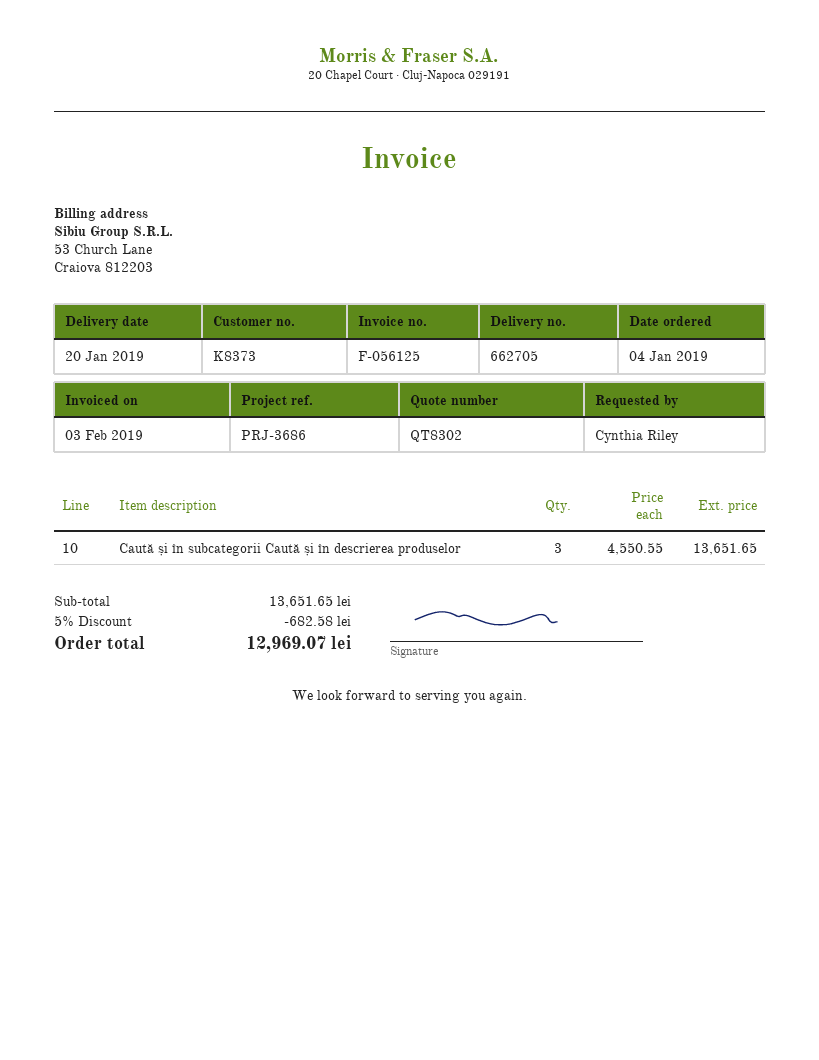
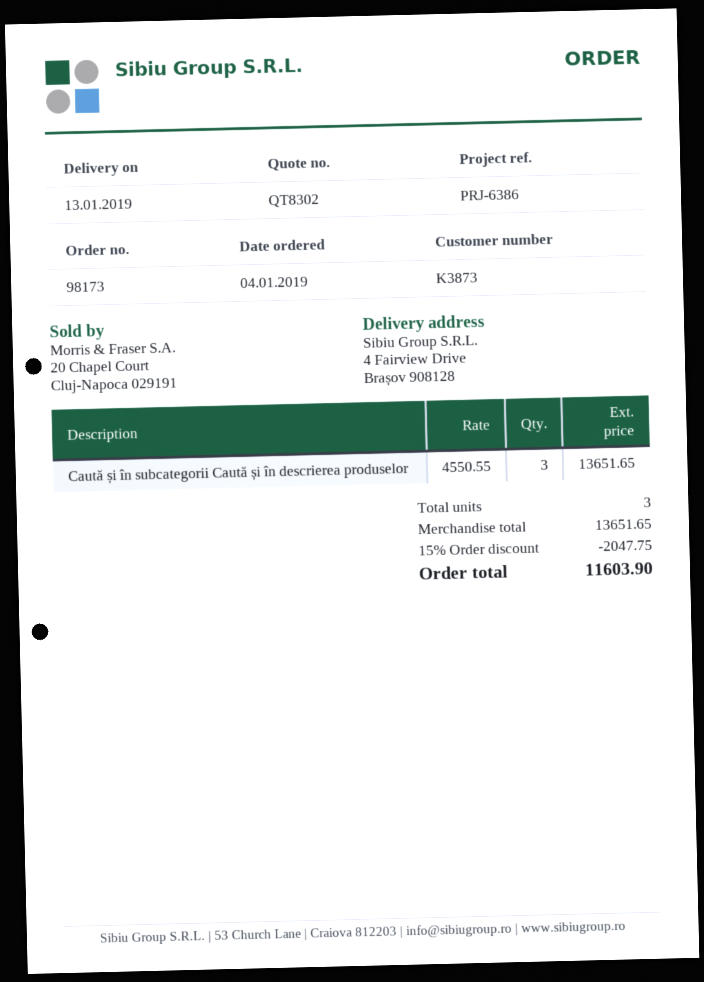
delivery date: 2019-01-20 -> 2019-01-13
customer number: K8373 -> K3873
reference: PRJ-3686 -> PRJ-6386
discount: 5% = 682.58 -> 15% = 2047.75
total: 12969.07 -> 11603.90

